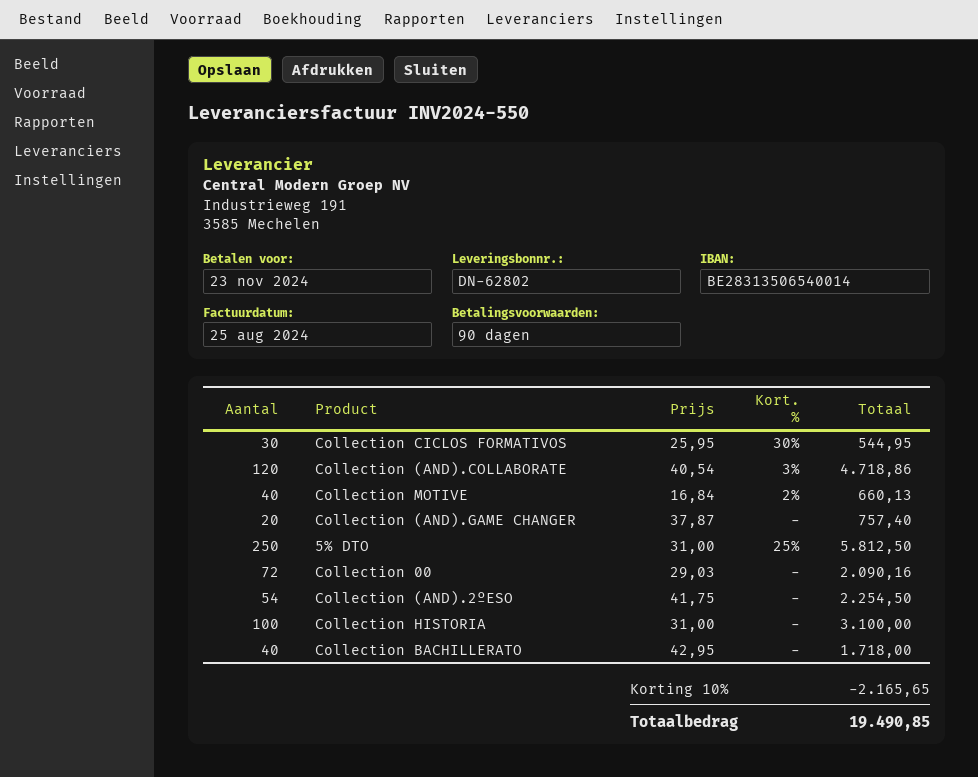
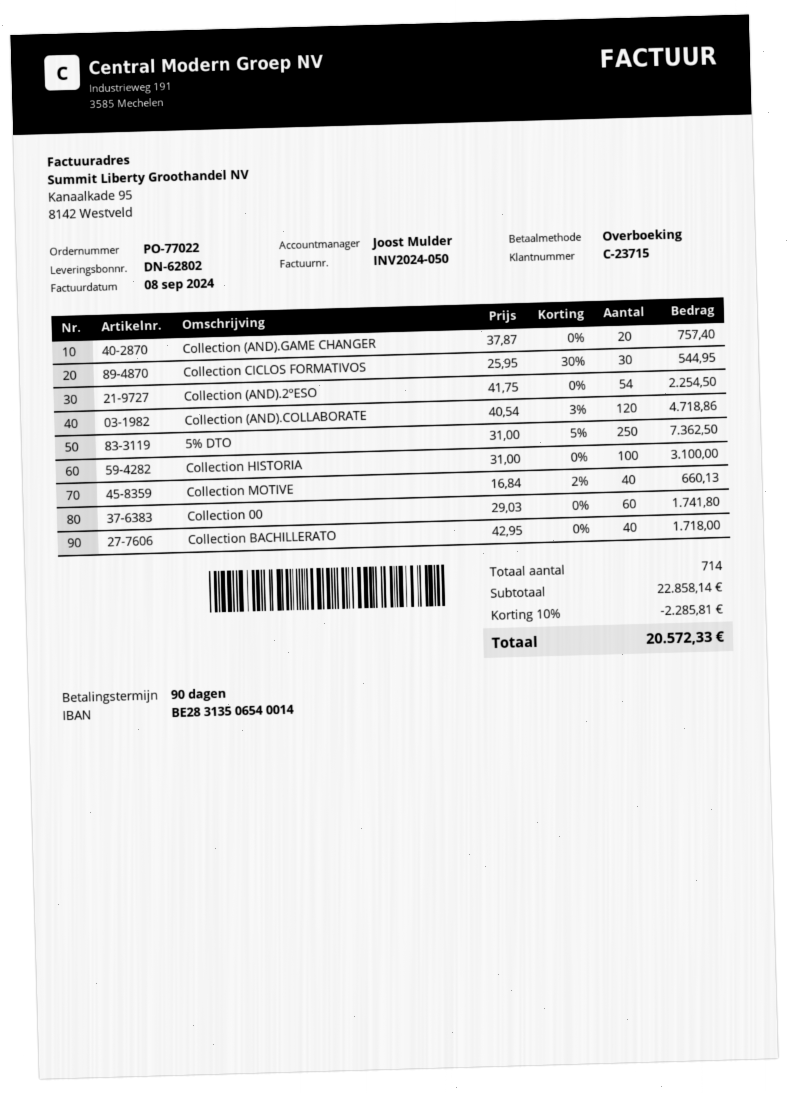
invoice number: INV2024-550 -> INV2024-050
invoice date: 2024-08-25 -> 2024-09-08
5% DTO: 250 x 31.00 - 25% = 5812.50 -> 250 x 31.00 - 5% = 7362.50
Collection 00: 72 x 29.03 = 2090.16 -> 60 x 29.03 = 1741.80
discount: 10% = 2165.65 -> 10% = 2285.81
total: 19490.85 -> 20572.33

